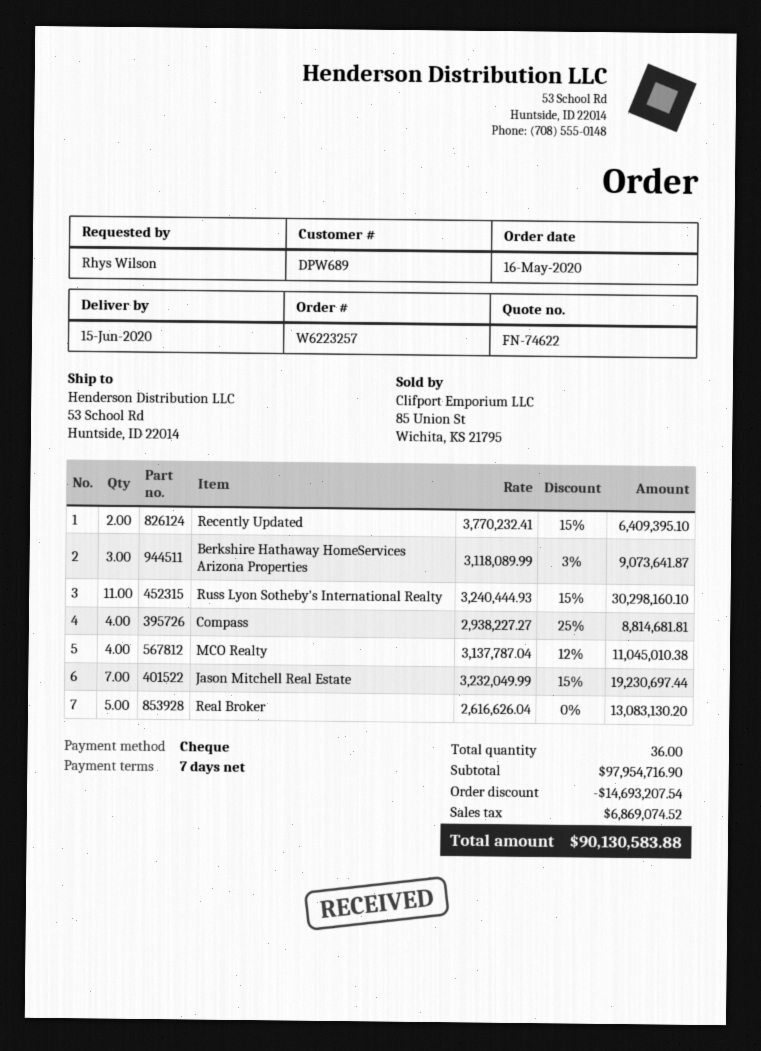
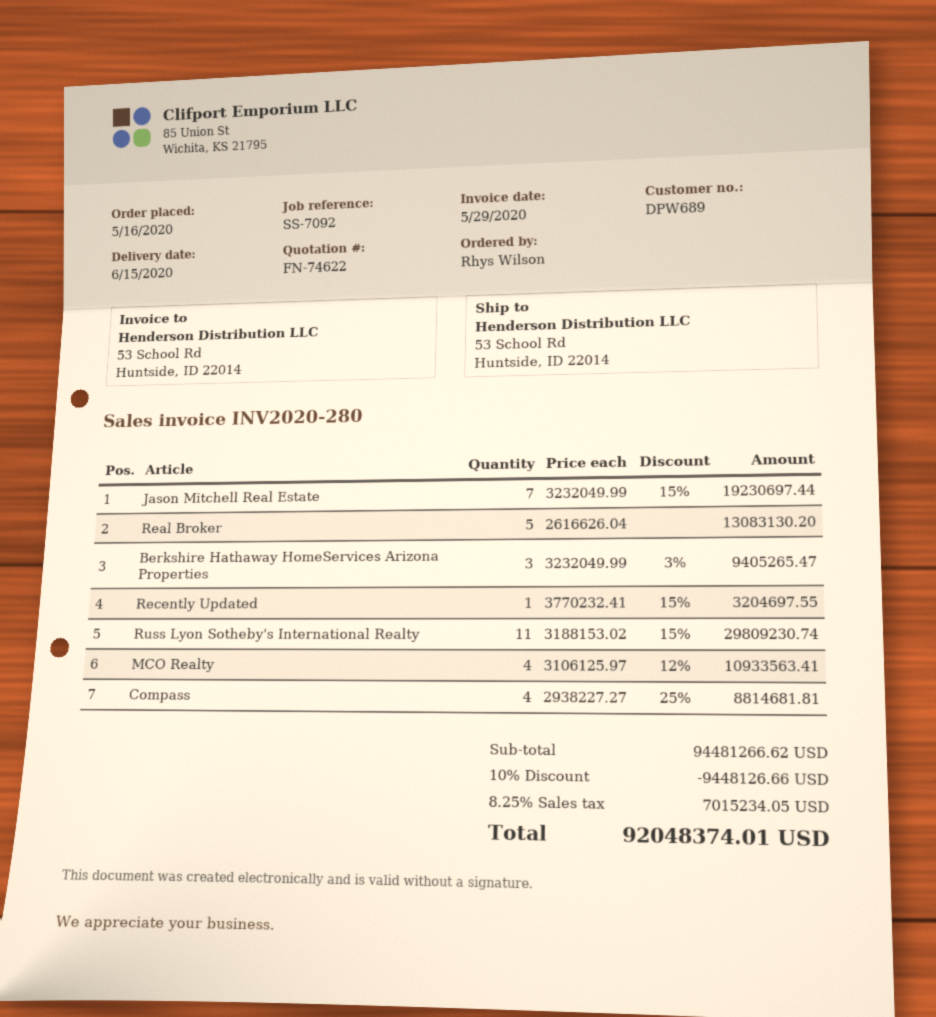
Recently Updated: 2 x 3770232.41 - 15% = 6409395.10 -> 1 x 3770232.41 - 15% = 3204697.55
Berkshire Hathaway HomeServices Arizona Properties: 3 x 3118089.99 - 3% = 9073641.87 -> 3 x 3232049.99 - 3% = 9405265.47
Russ Lyon Sotheby's International Realty: 11 x 3240444.93 - 15% = 30298160.10 -> 11 x 3188153.02 - 15% = 29809230.74
MCO Realty: 4 x 3137787.04 - 12% = 11045010.38 -> 4 x 3106125.97 - 12% = 10933563.41
subtotal: 97954716.90 -> 94481266.62
discount: 14693207.54 -> 9448126.66
tax: 6869074.52 -> 7015234.05
total: 90130583.88 -> 92048374.01

